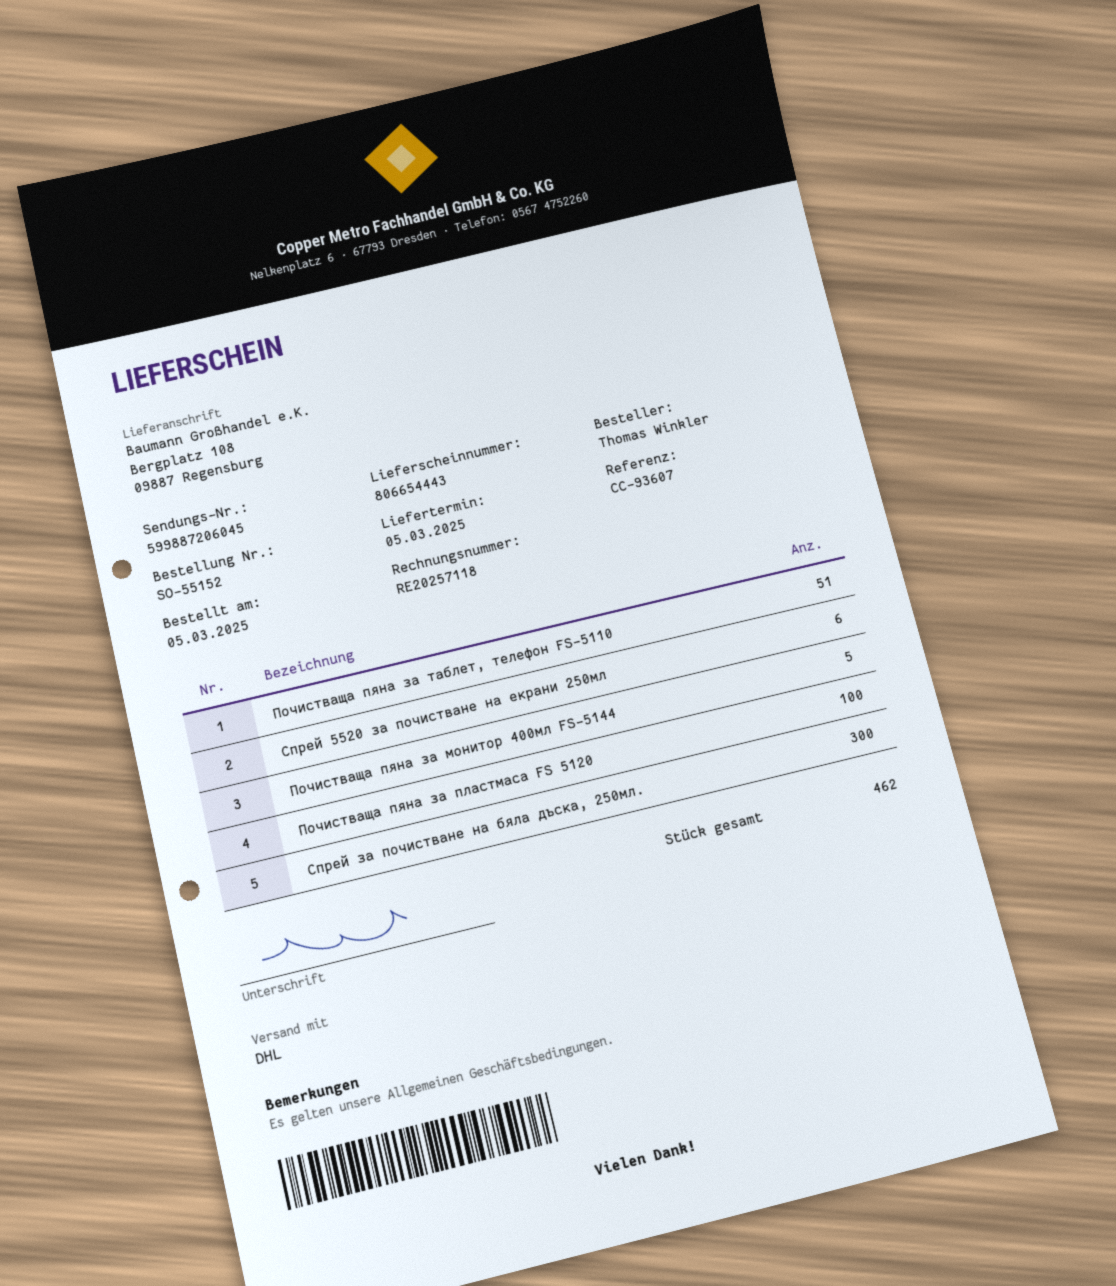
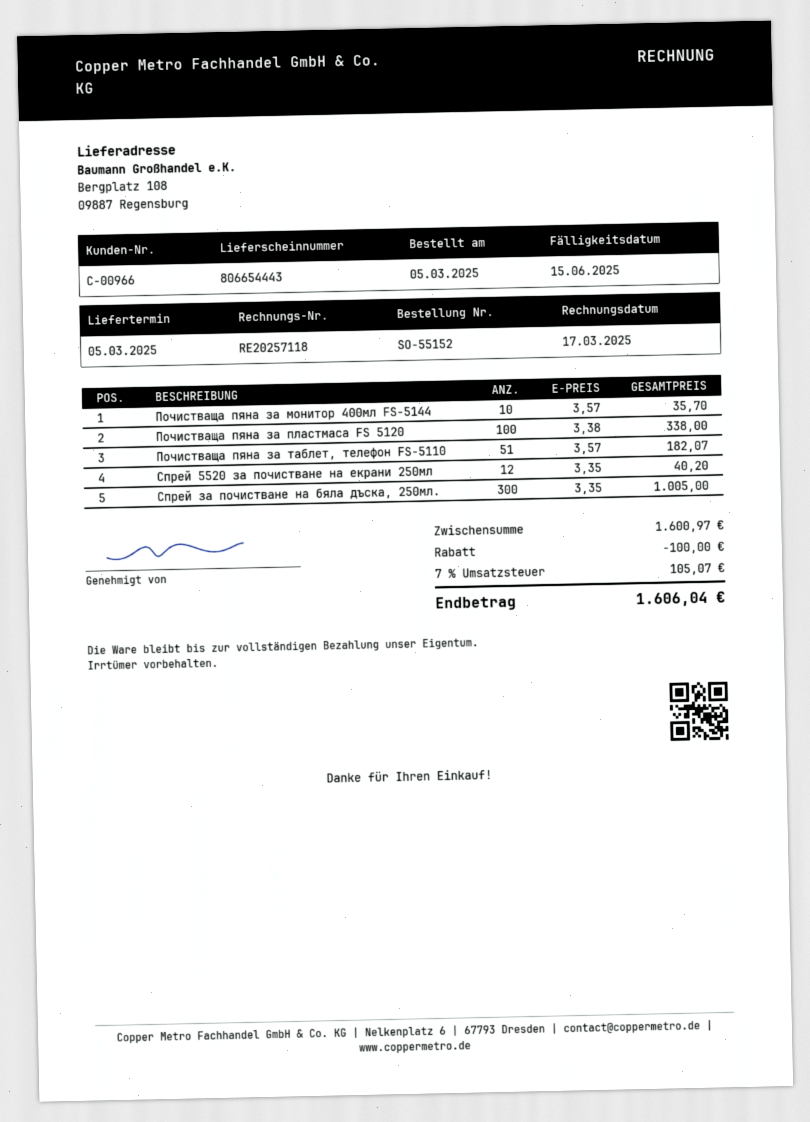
Спрей 5520 за почистване на екрани 250мл: 6 -> 12
Почистваща пяна за монитор 400мл FS-5144: 5 -> 10

